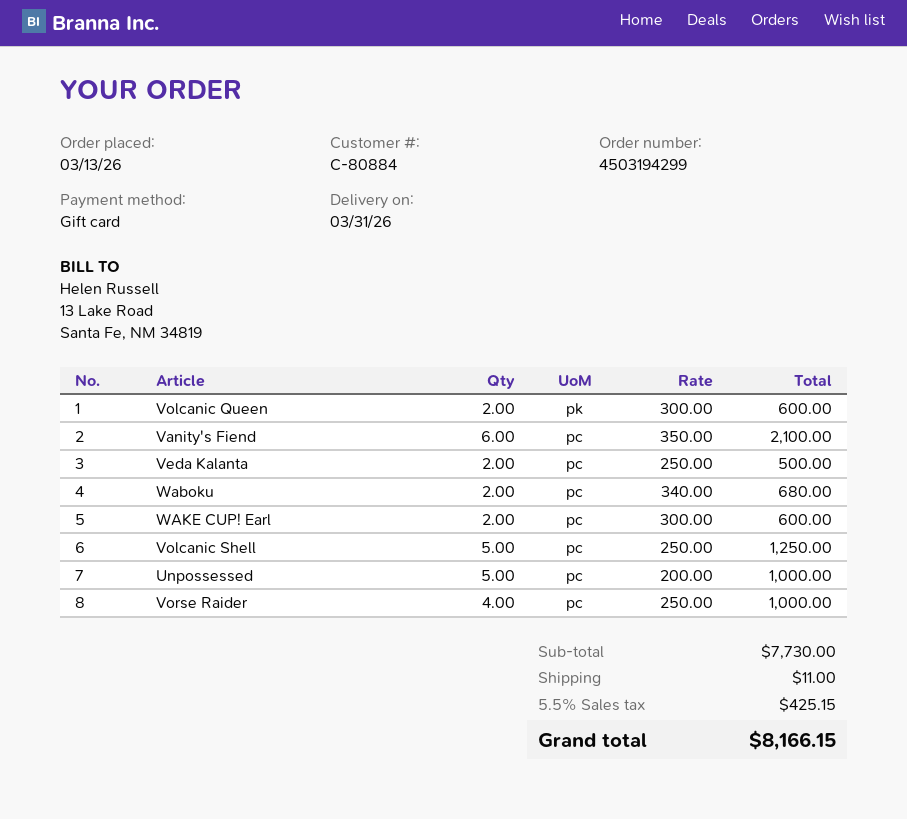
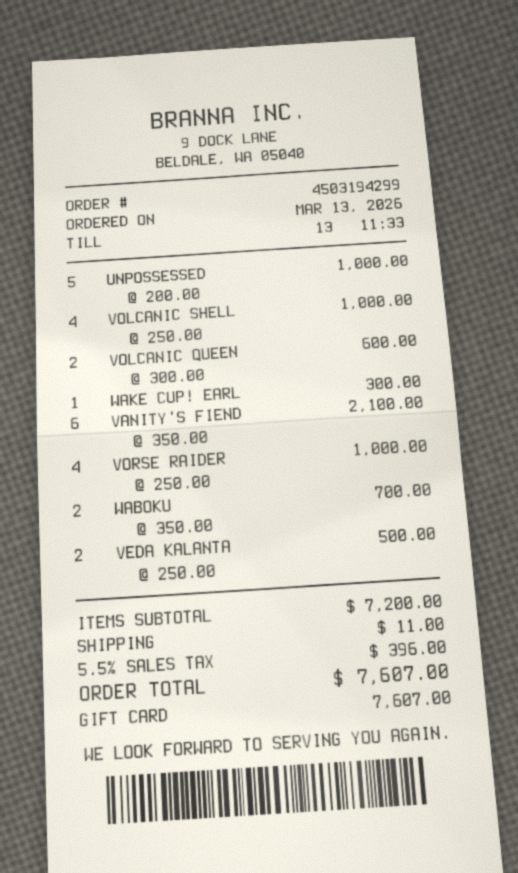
Waboku: 2 x 340.00 = 680.00 -> 2 x 350.00 = 700.00
WAKE CUP! Earl: 2 x 300.00 = 600.00 -> 1 x 300.00 = 300.00
Volcanic Shell: 5 x 250.00 = 1250.00 -> 4 x 250.00 = 1000.00
subtotal: 7730.00 -> 7200.00
tax: 5.5% = 425.15 -> 5.5% = 396.00
total: 8166.15 -> 7607.00

